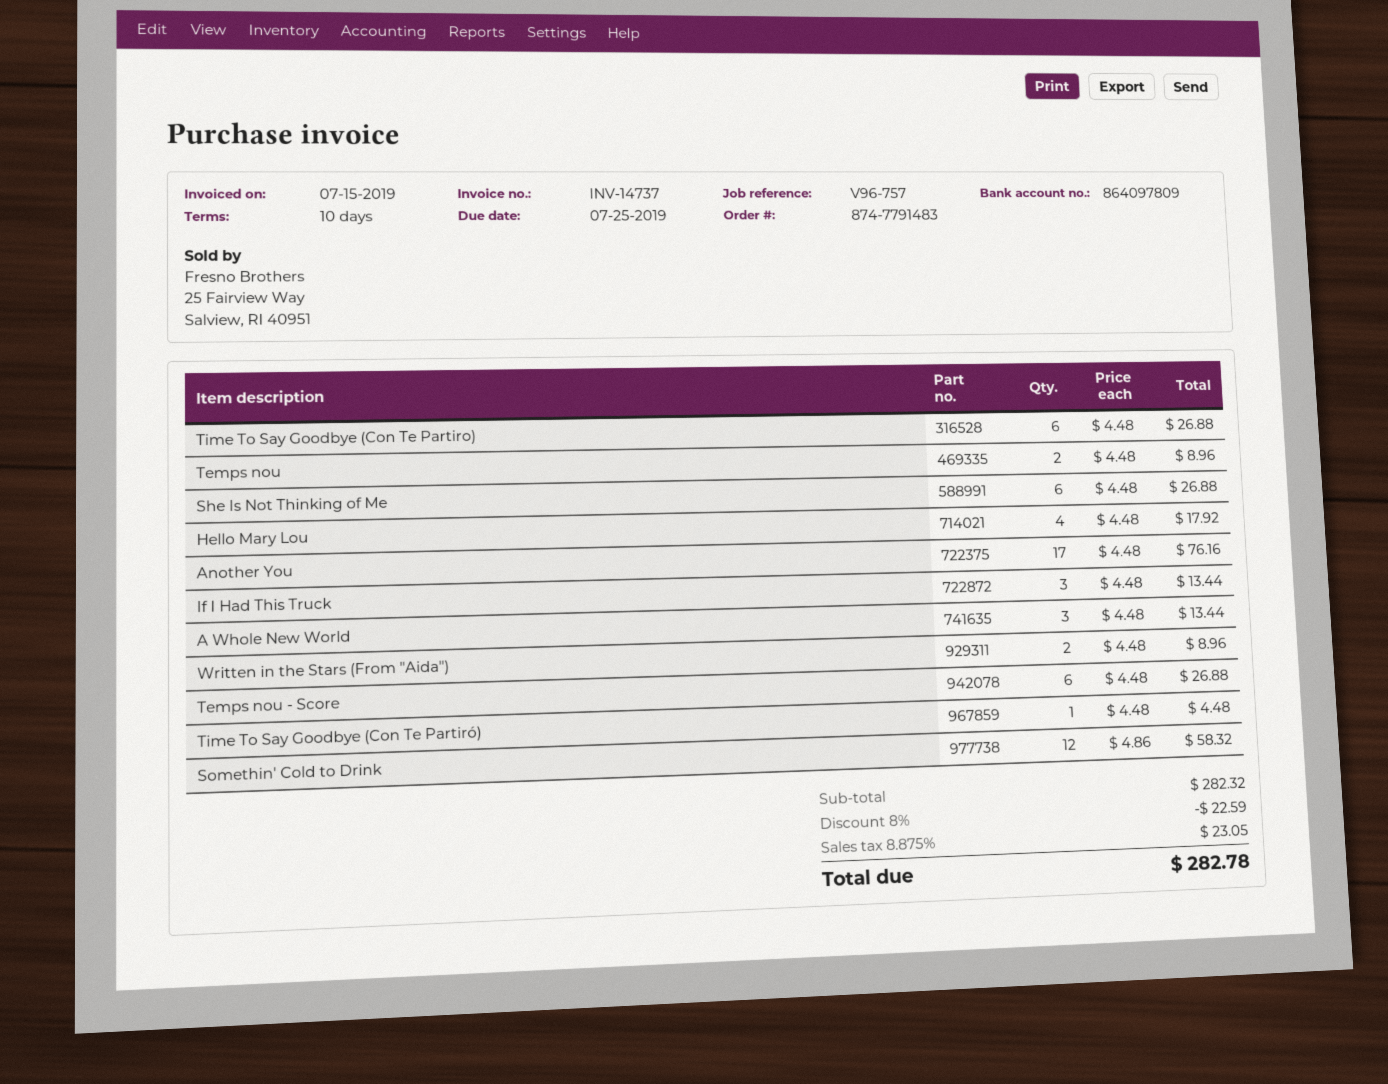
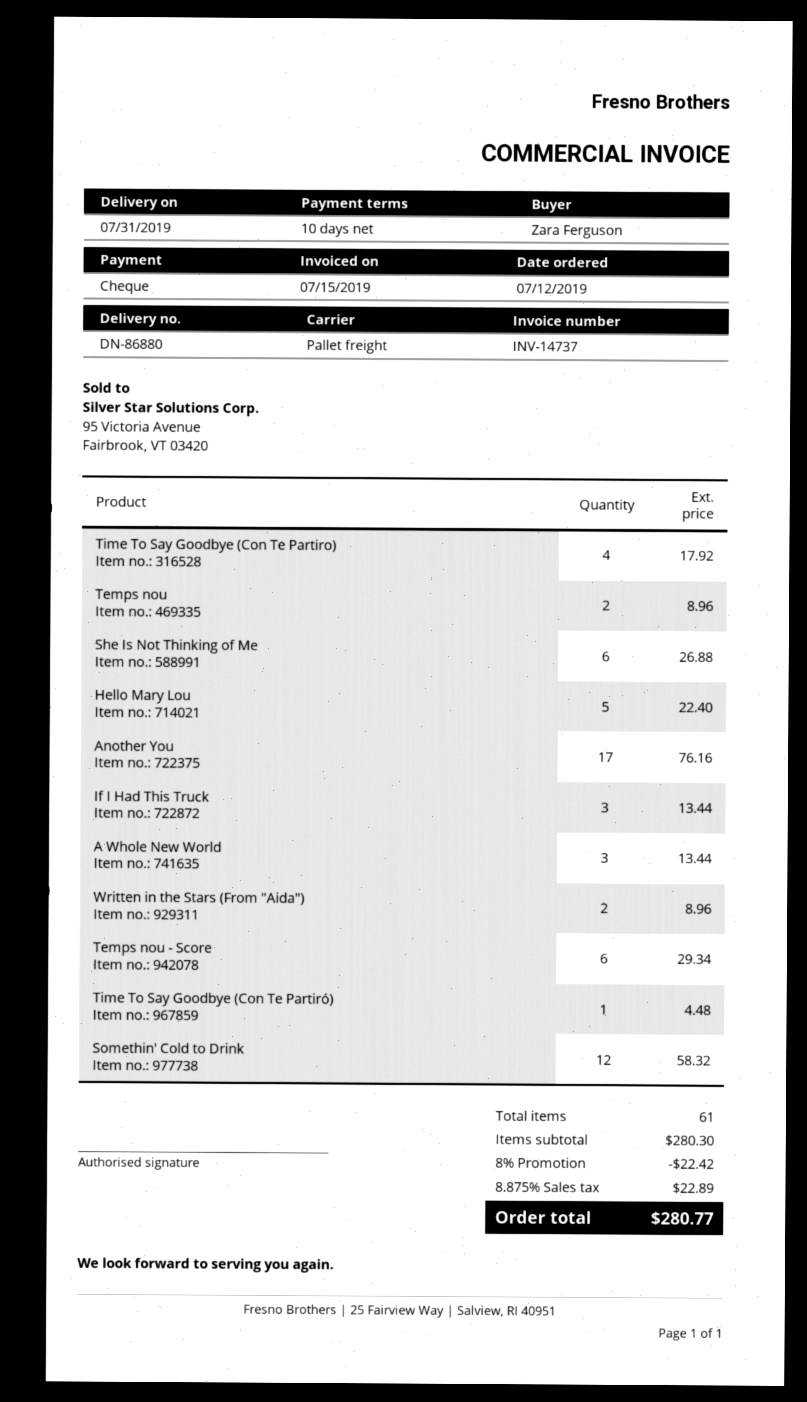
Time To Say Goodbye (Con Te Partiro): 6 for 26.88 -> 4 for 17.92
Hello Mary Lou: 4 for 17.92 -> 5 for 22.40
Temps nou - Score: 6 for 26.88 -> 6 for 29.34
subtotal: 282.32 -> 280.30
discount: 8% = 22.59 -> 8% = 22.42
tax: 8.875% = 23.05 -> 8.875% = 22.89
total: 282.78 -> 280.77

